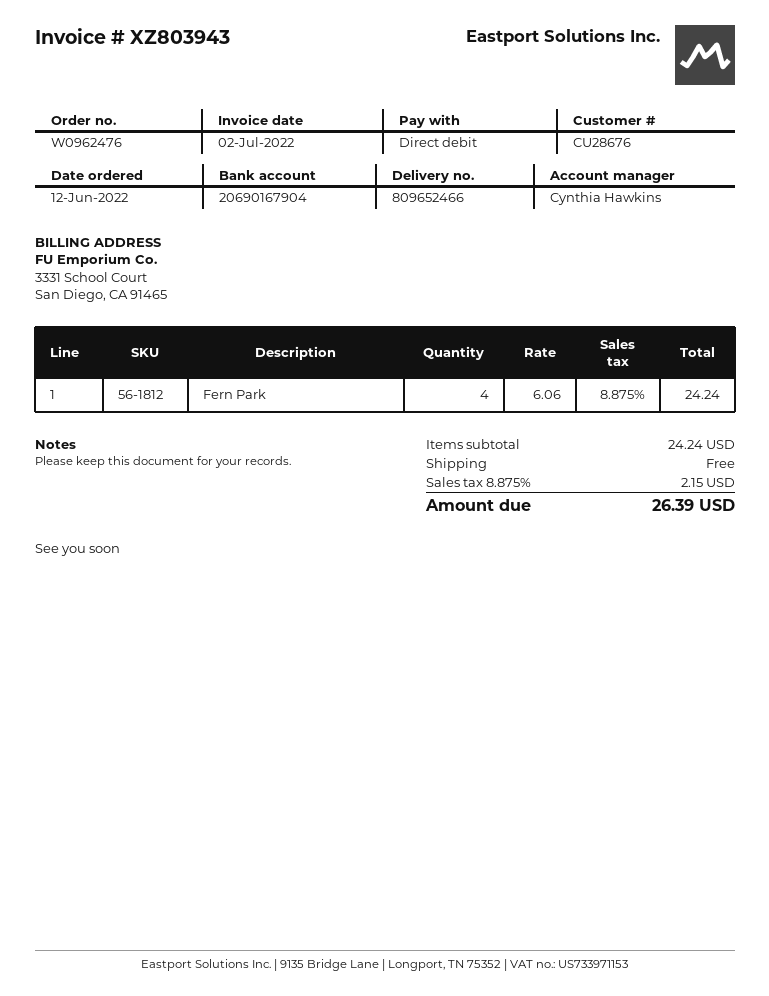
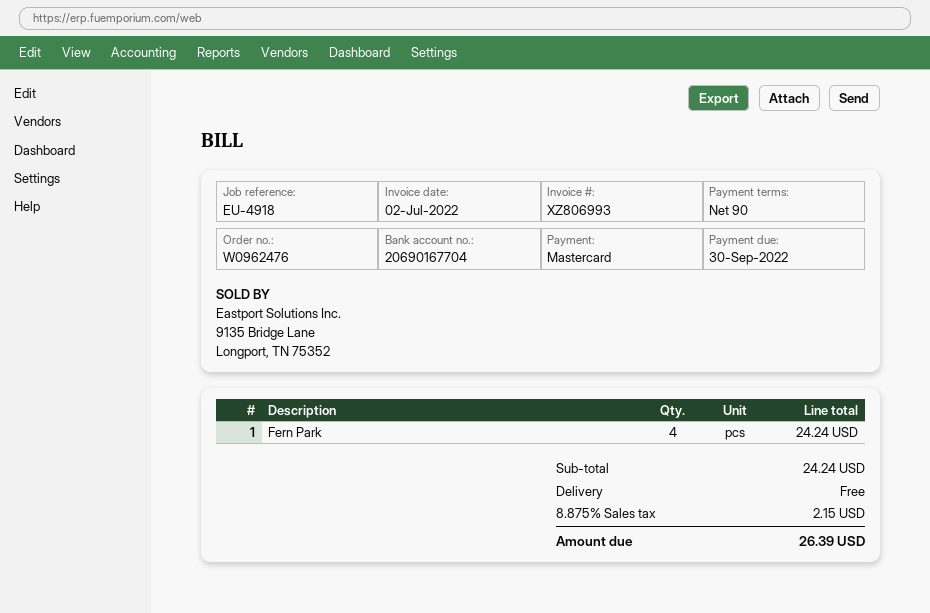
invoice number: XZ803943 -> XZ806993
payment method: direct debit -> Mastercard
bank account: 20690167904 -> 20690167704

